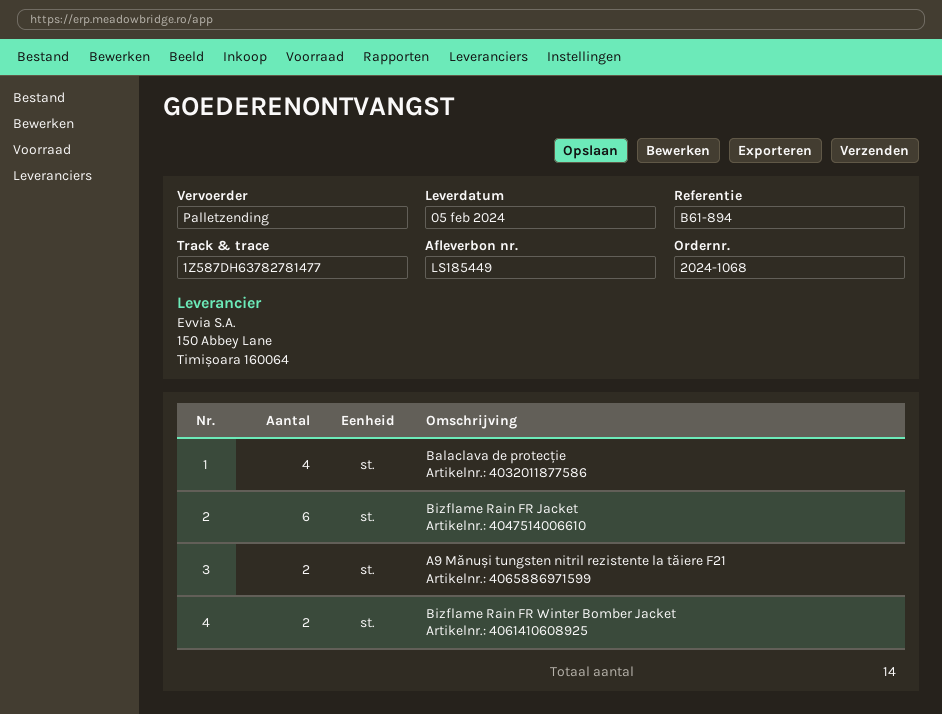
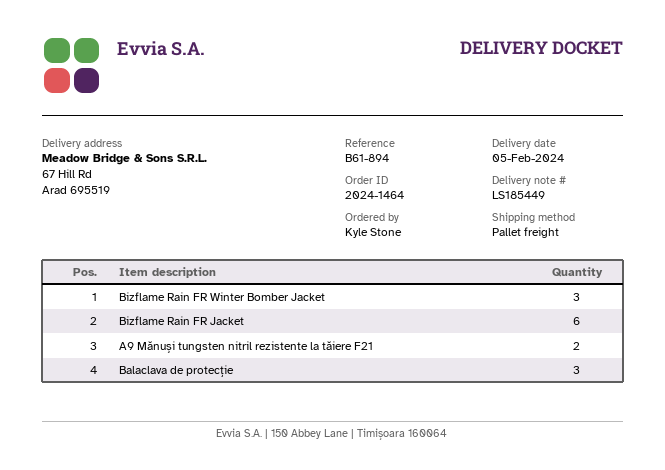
order number: 2024-1068 -> 2024-1464
Balaclava de protecție: 4 -> 3
Bizflame Rain FR Winter Bomber Jacket: 2 -> 3

